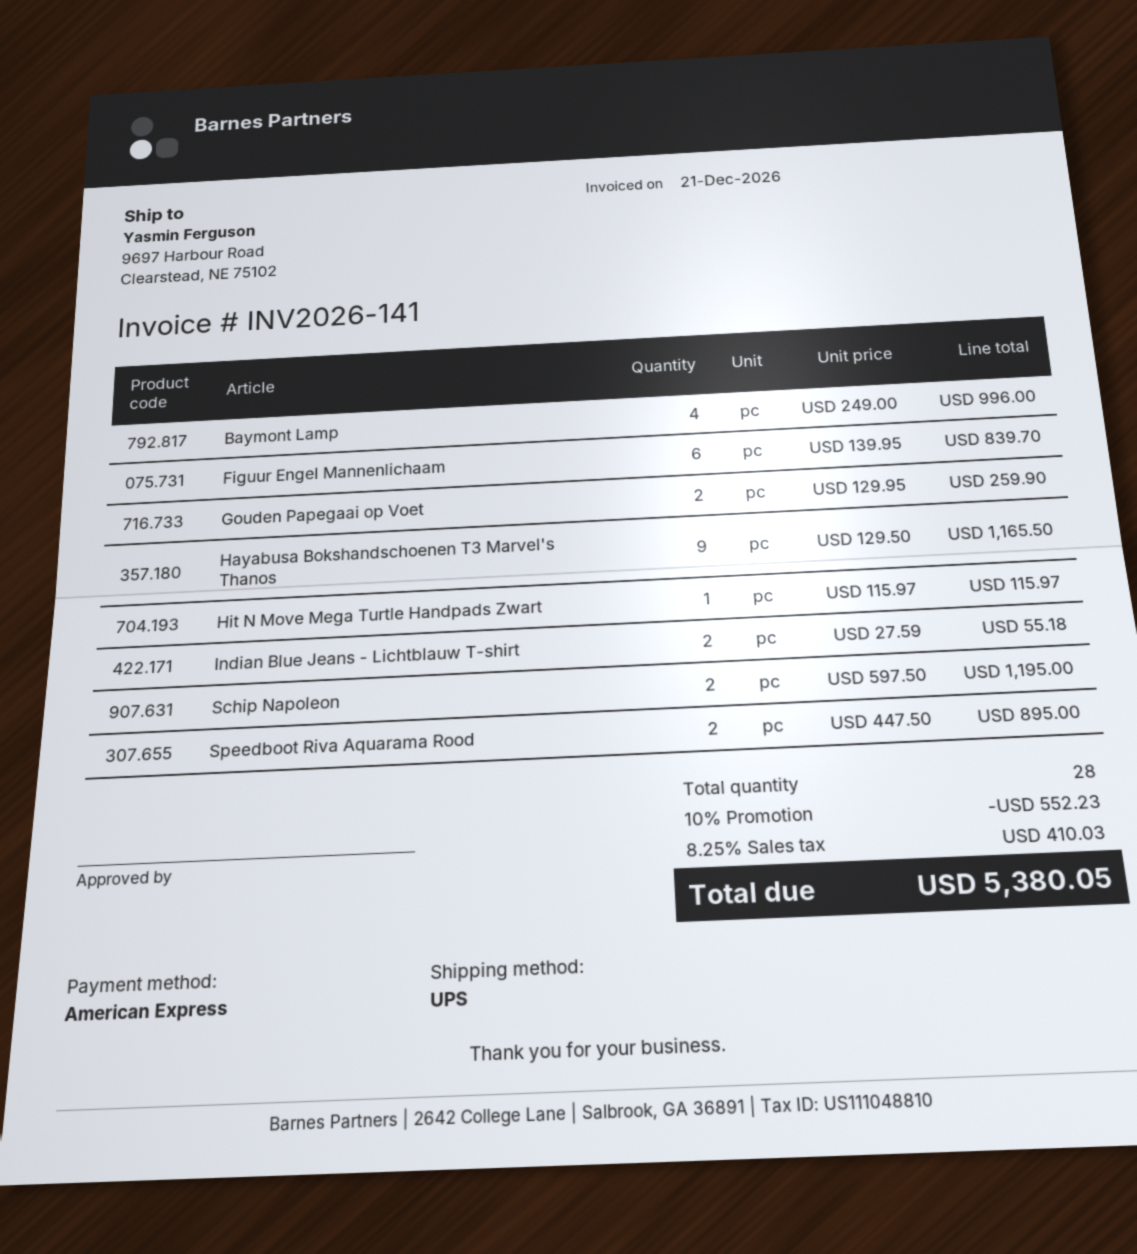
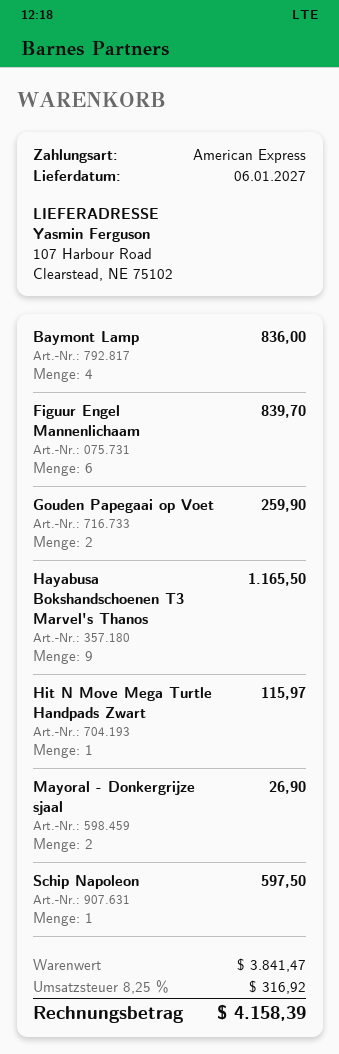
ship to: 9697 Harbour Road, Clearstead, NE 75102 -> 107 Harbour Road, Clearstead, NE 75102
Baymont Lamp: 4 for 996.00 -> 4 for 836.00
Indian Blue Jeans - Lichtblauw T-shirt: 2 for 55.18 -> none
Schip Napoleon: 2 for 1195.00 -> 1 for 597.50
Speedboot Riva Aquarama Rood: 2 for 895.00 -> none
Mayoral - Donkergrijze sjaal: none -> 2 for 26.90
discount: 10% = 552.23 -> none
tax: 8.25% = 410.03 -> 8.25% = 316.92
total: 5380.05 -> 4158.39

